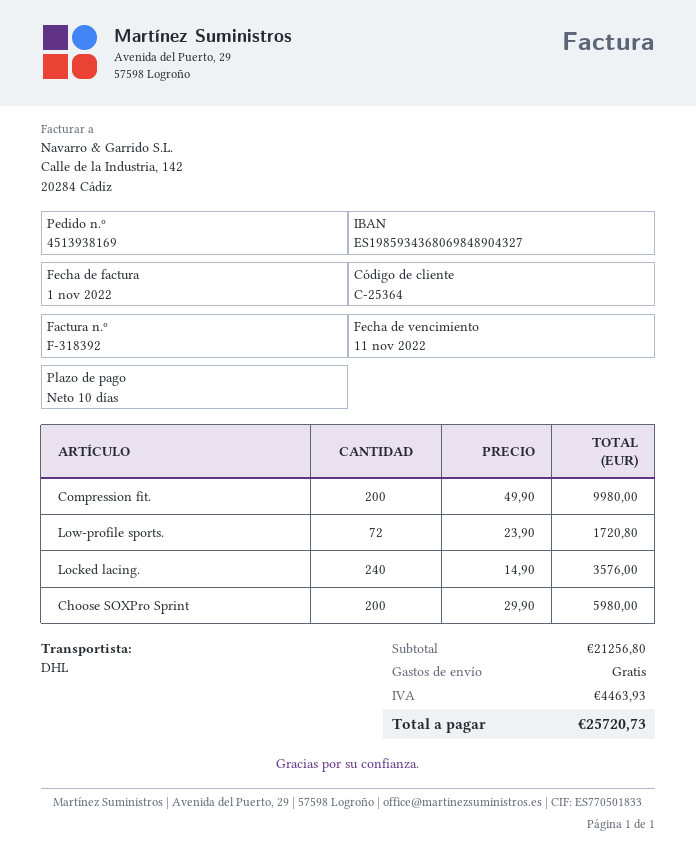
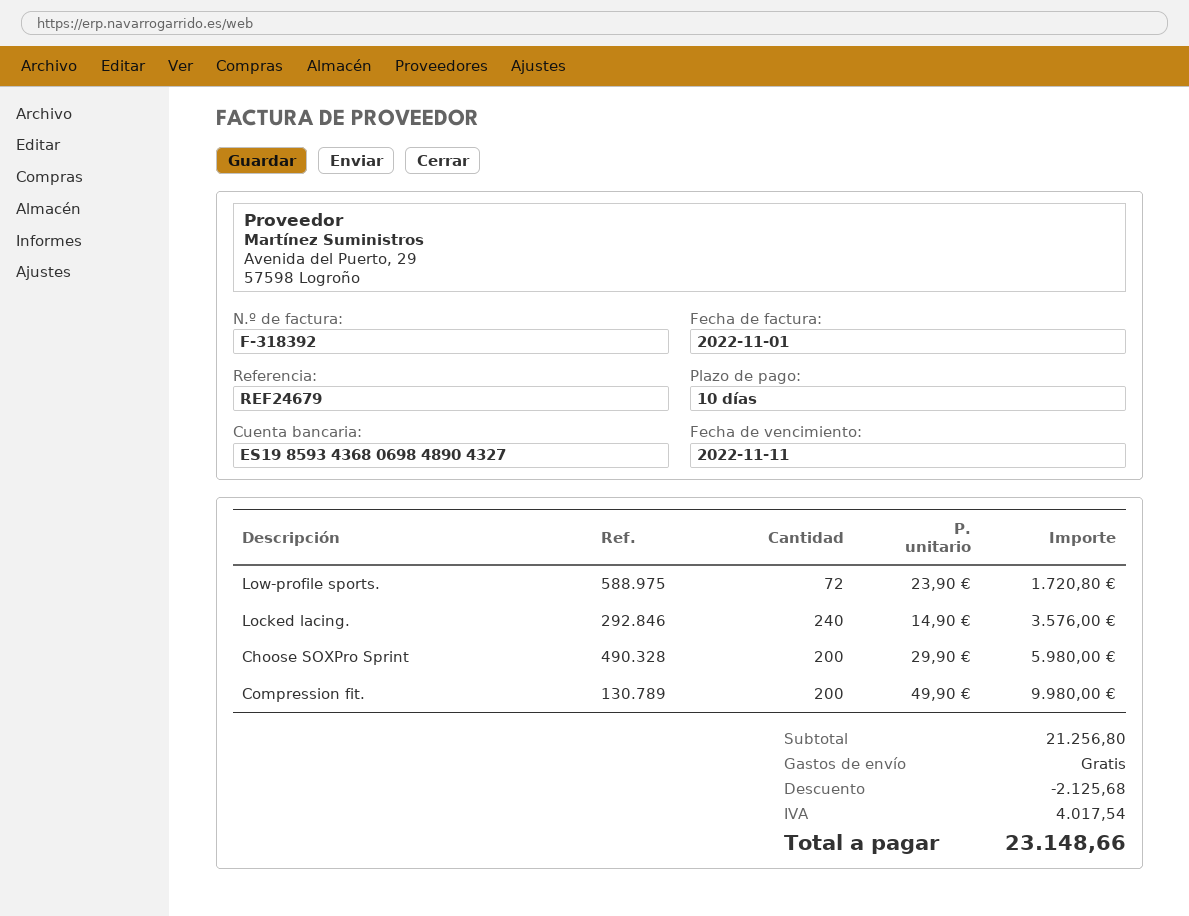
discount: none -> 2125.68
tax: 4463.93 -> 4017.54
total: 25720.73 -> 23148.66

